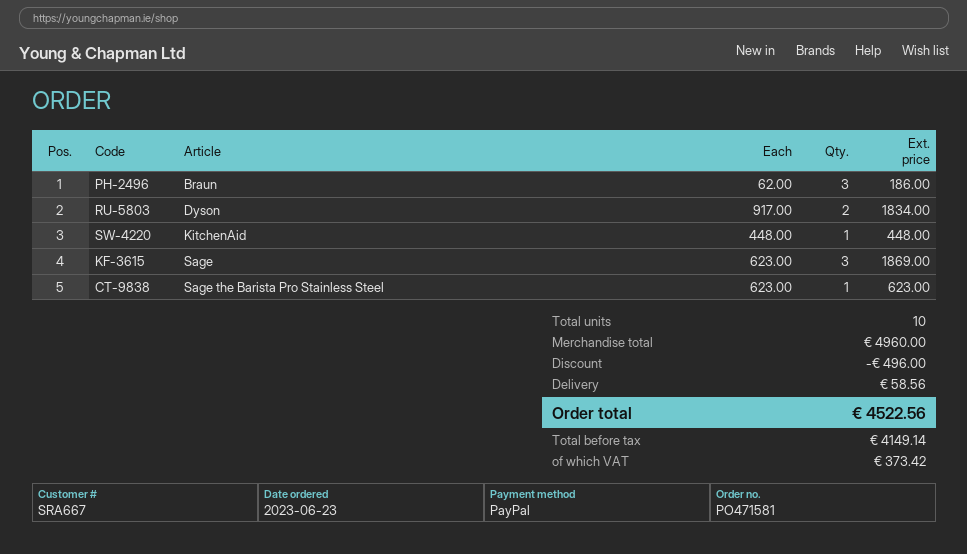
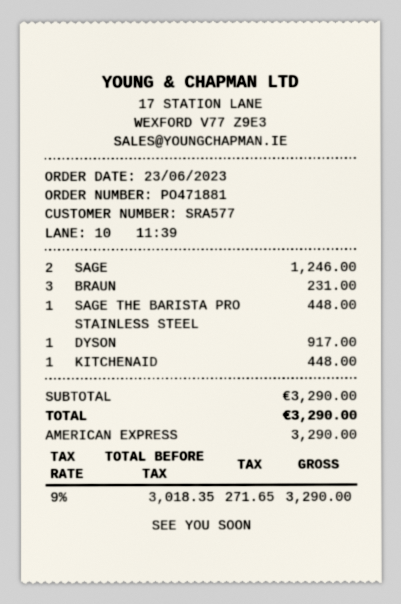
order number: PO471581 -> PO471881
customer number: SRA667 -> SRA577
payment method: PayPal -> American Express
Braun: 3 for 186.00 -> 3 for 231.00
Dyson: 2 for 1834.00 -> 1 for 917.00
Sage: 3 for 1869.00 -> 2 for 1246.00
Sage the Barista Pro Stainless Steel: 1 for 623.00 -> 1 for 448.00
subtotal: 4960.00 -> 3290.00
discount: 496.00 -> none
shipping: 58.56 -> none
net: 4149.14 -> 3018.35
tax: 373.42 -> 271.65
total: 4522.56 -> 3290.00

